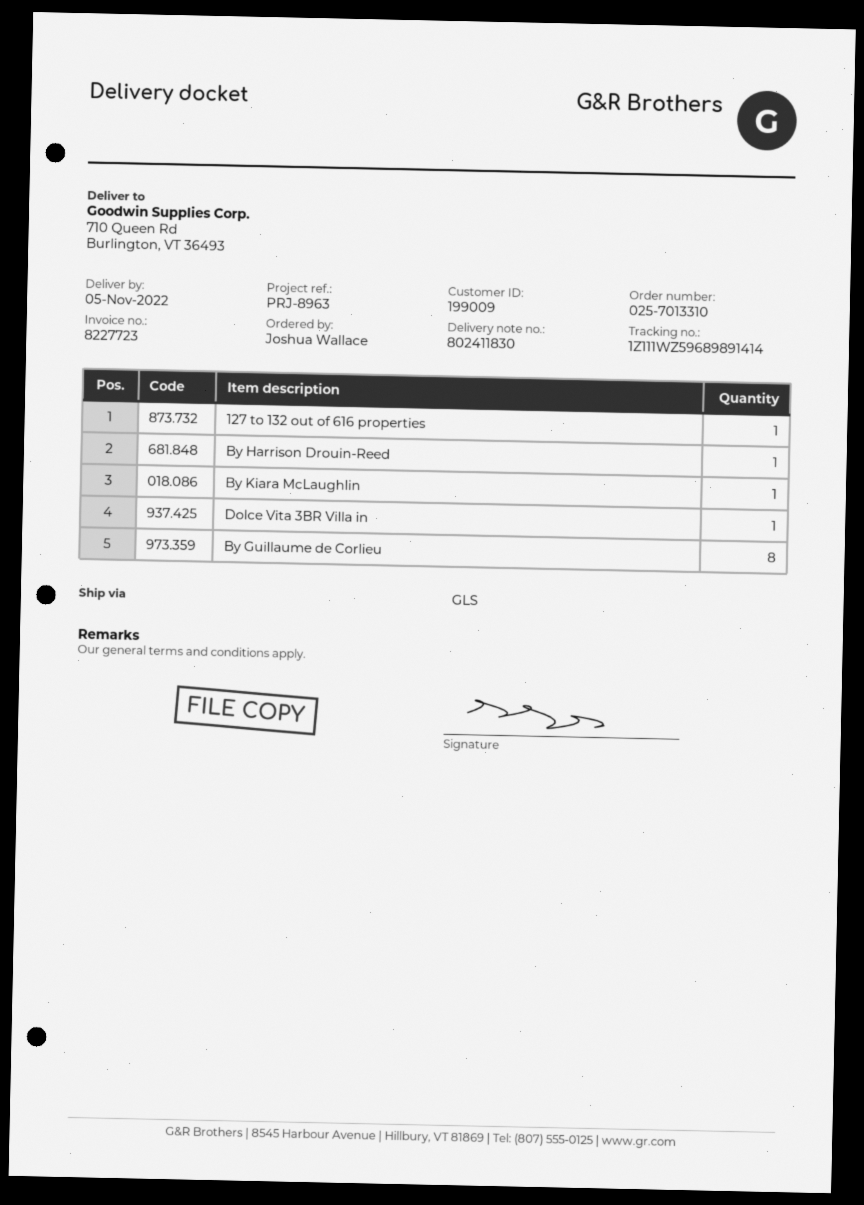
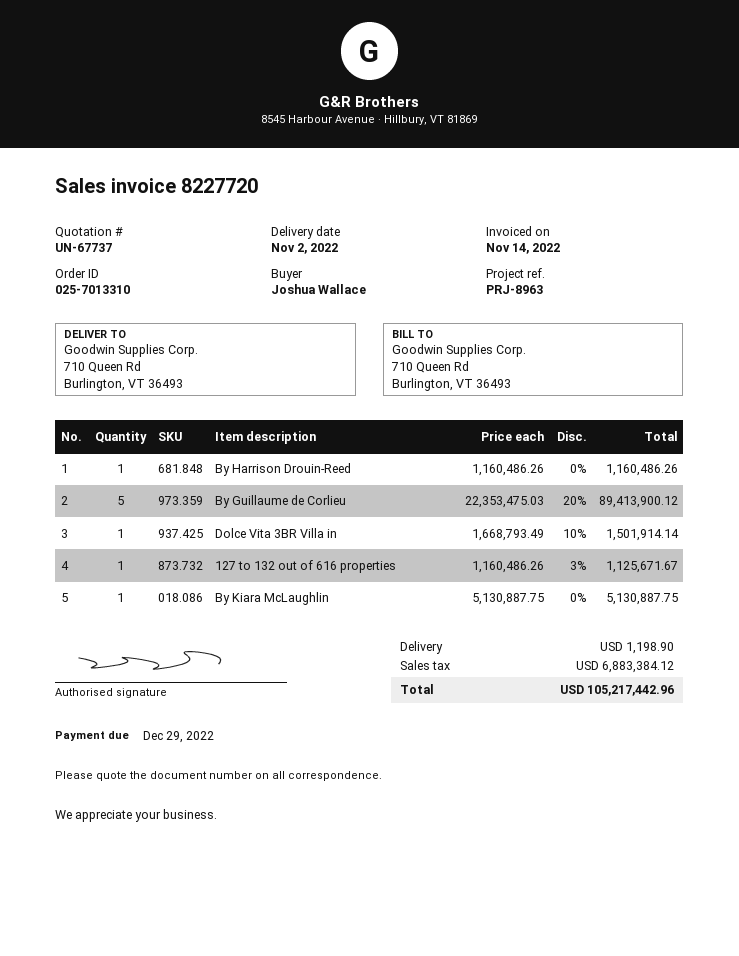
delivery date: 2022-11-05 -> 2022-11-02
invoice number: 8227723 -> 8227720
By Guillaume de Corlieu: 8 -> 5

